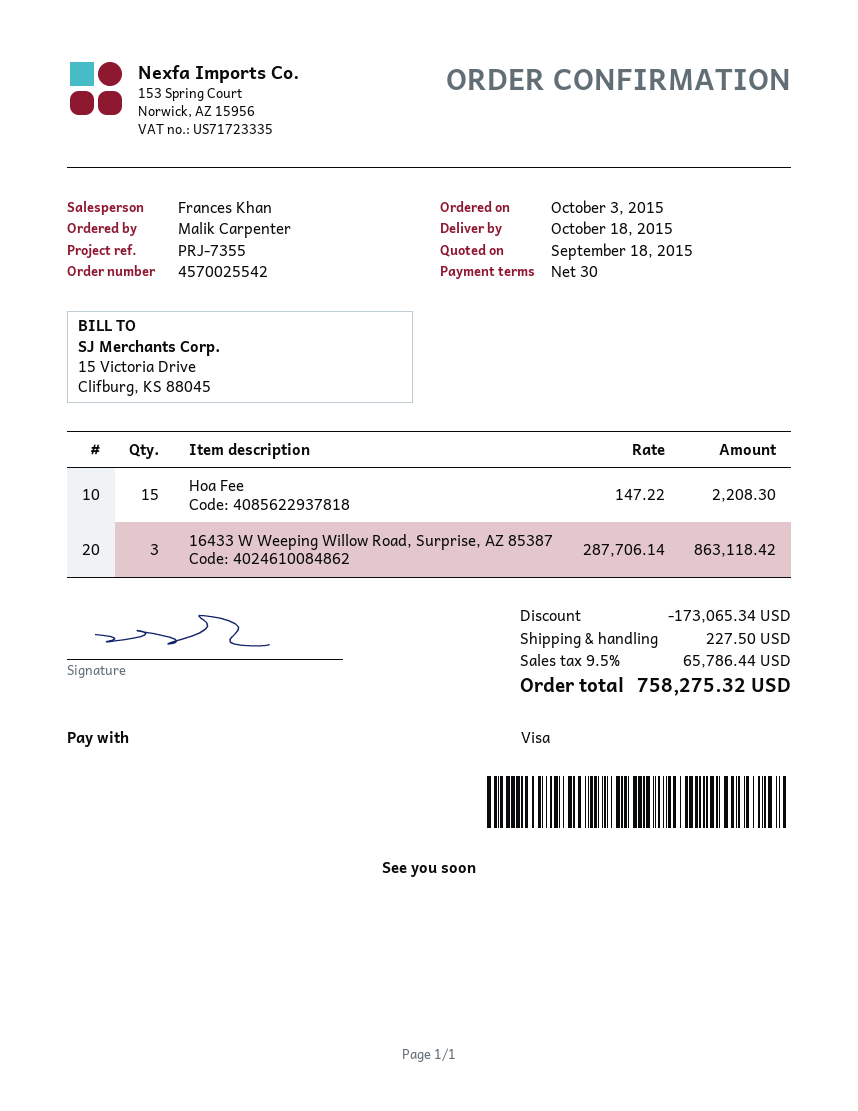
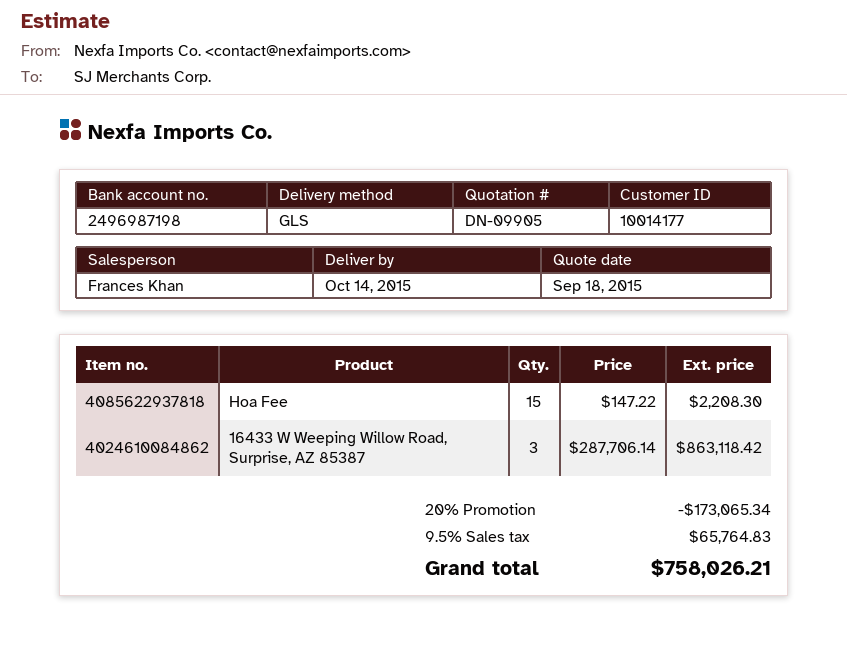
delivery date: 2015-10-18 -> 2015-10-14
shipping: 227.50 -> none
tax: 9.5% = 65786.44 -> 9.5% = 65764.83
total: 758275.32 -> 758026.21

